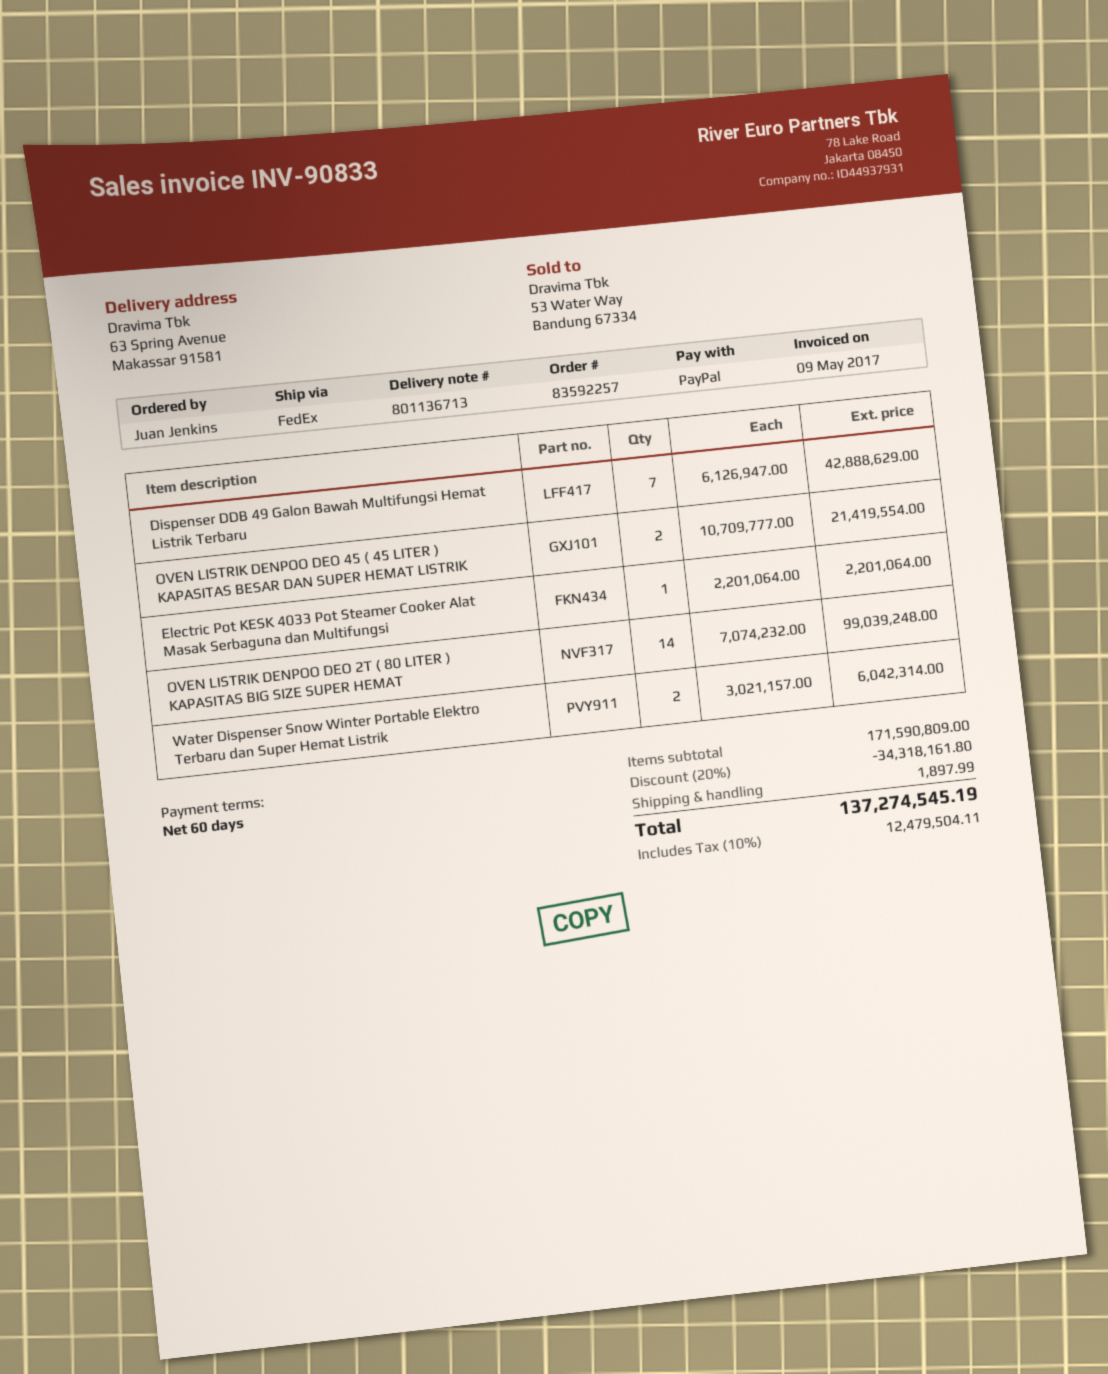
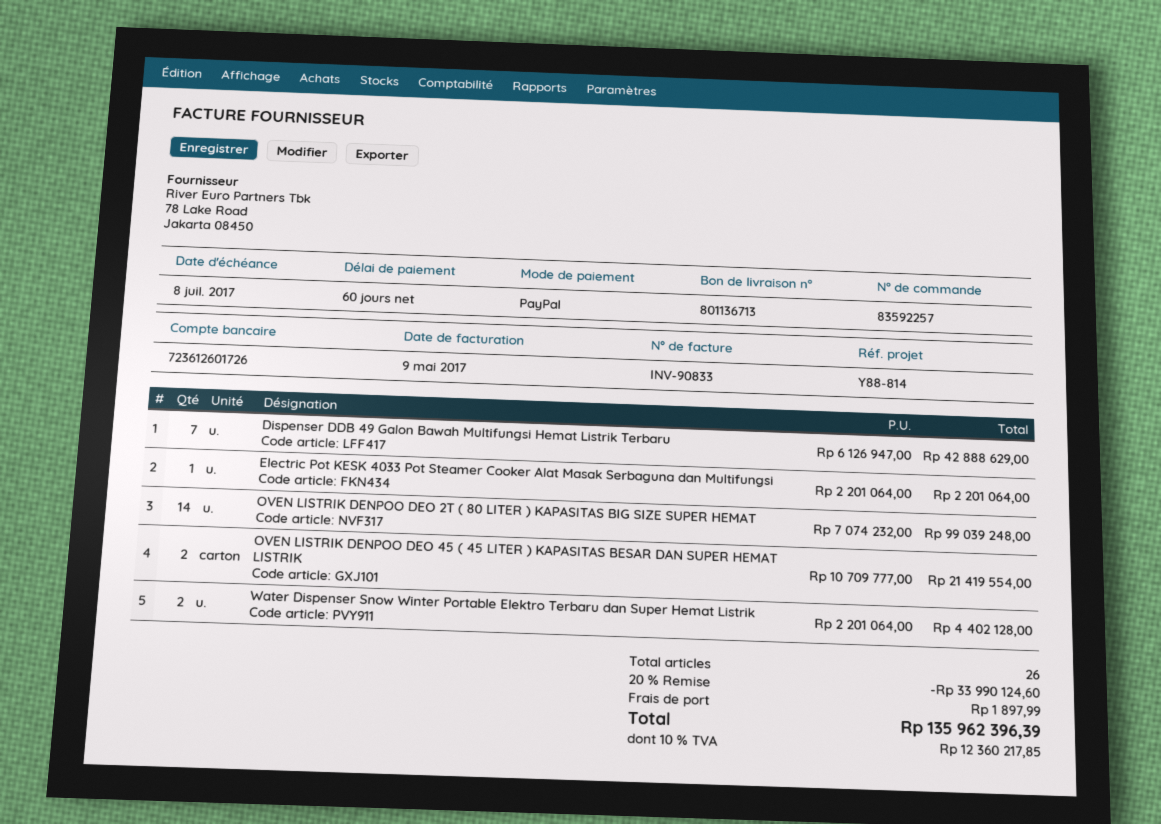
Water Dispenser Snow Winter Portable Elektro Terbaru dan Super Hemat Listrik: 2 x 3021157.00 = 6042314.00 -> 2 x 2201064.00 = 4402128.00
discount: 20% = 34318161.80 -> 20% = 33990124.60
tax: 10% = 12479504.11 -> 10% = 12360217.85
total: 137274545.19 -> 135962396.39

